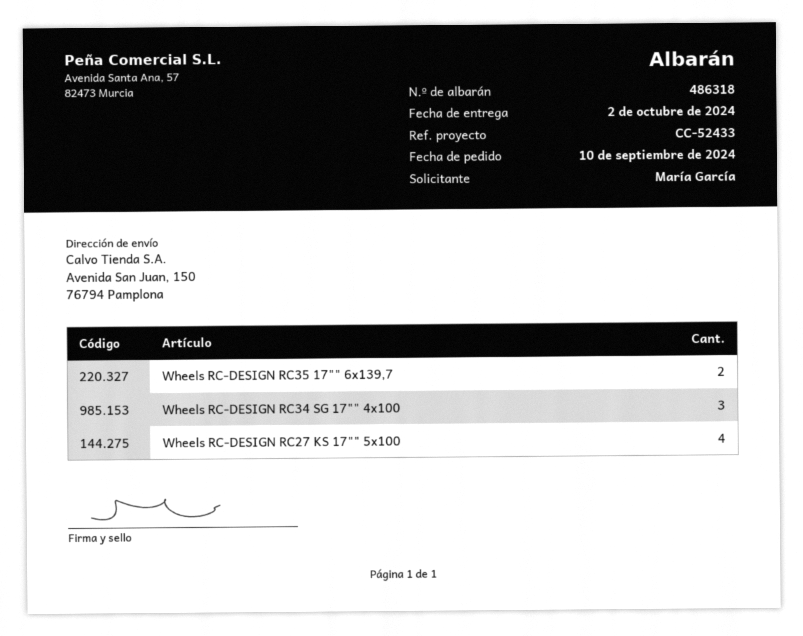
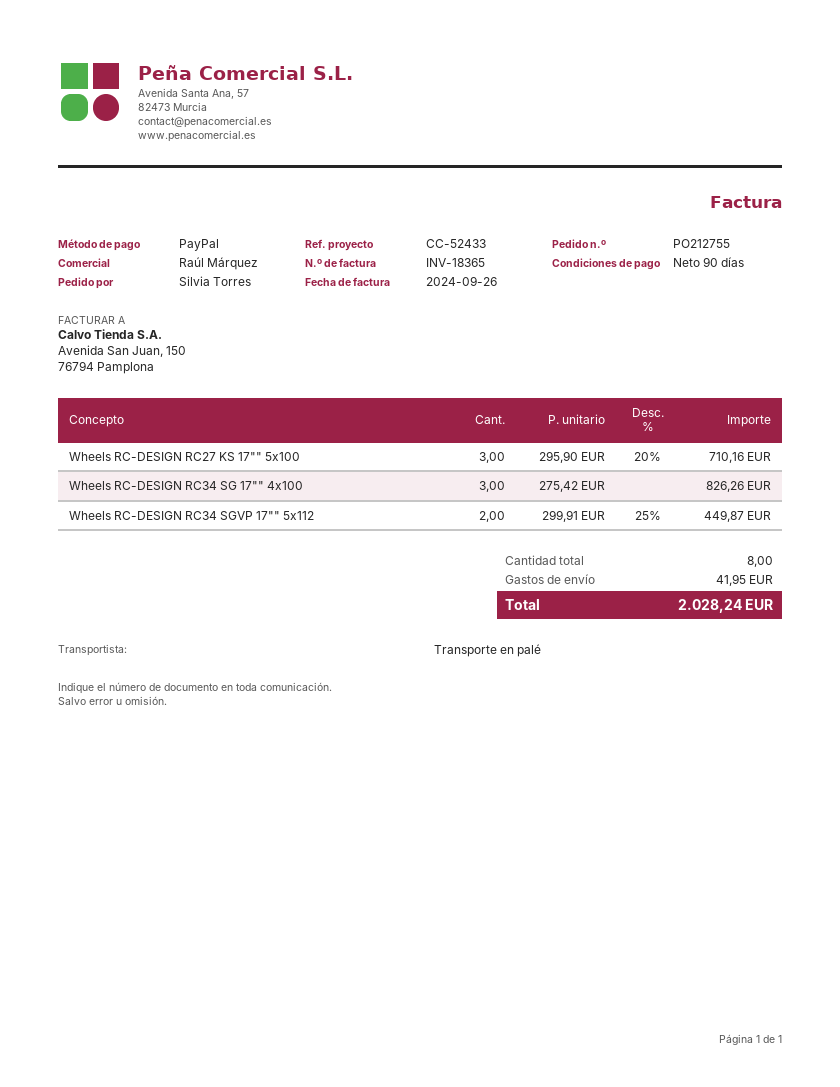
ordered by: María García -> Silvia Torres
Wheels RC-DESIGN RC35 17"" 6x139,7: 2 -> none
Wheels RC-DESIGN RC27 KS 17"" 5x100: 4 -> 3
Wheels RC-DESIGN RC34 SGVP 17"" 5x112: none -> 2

